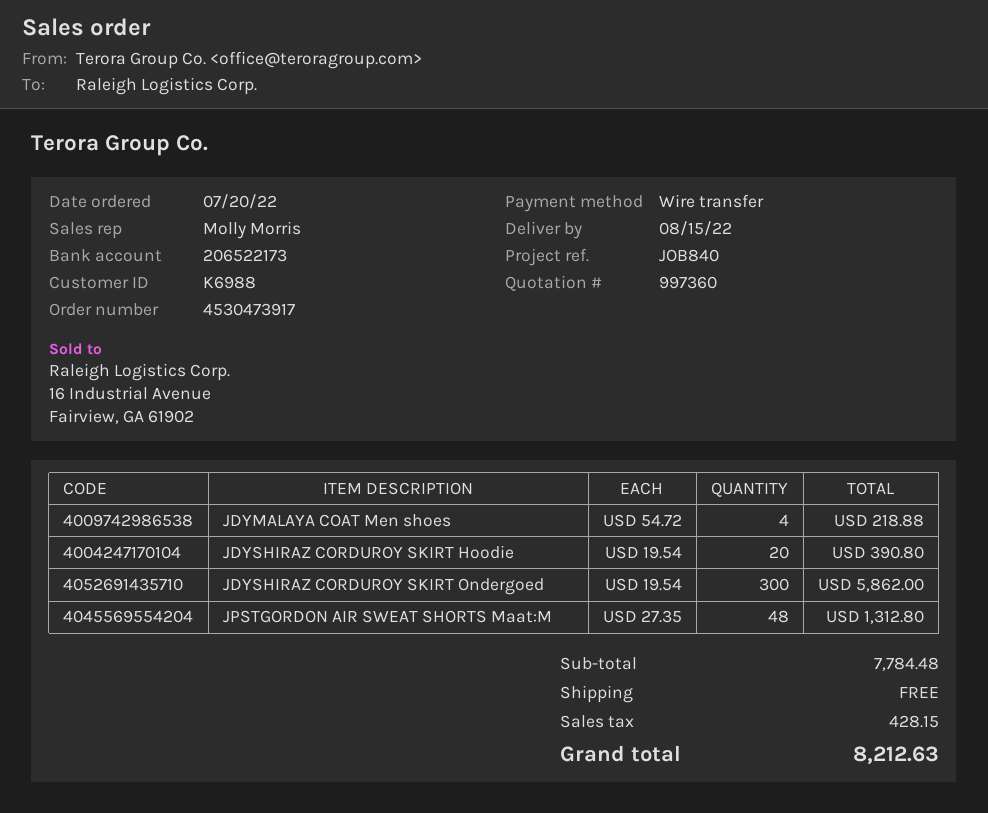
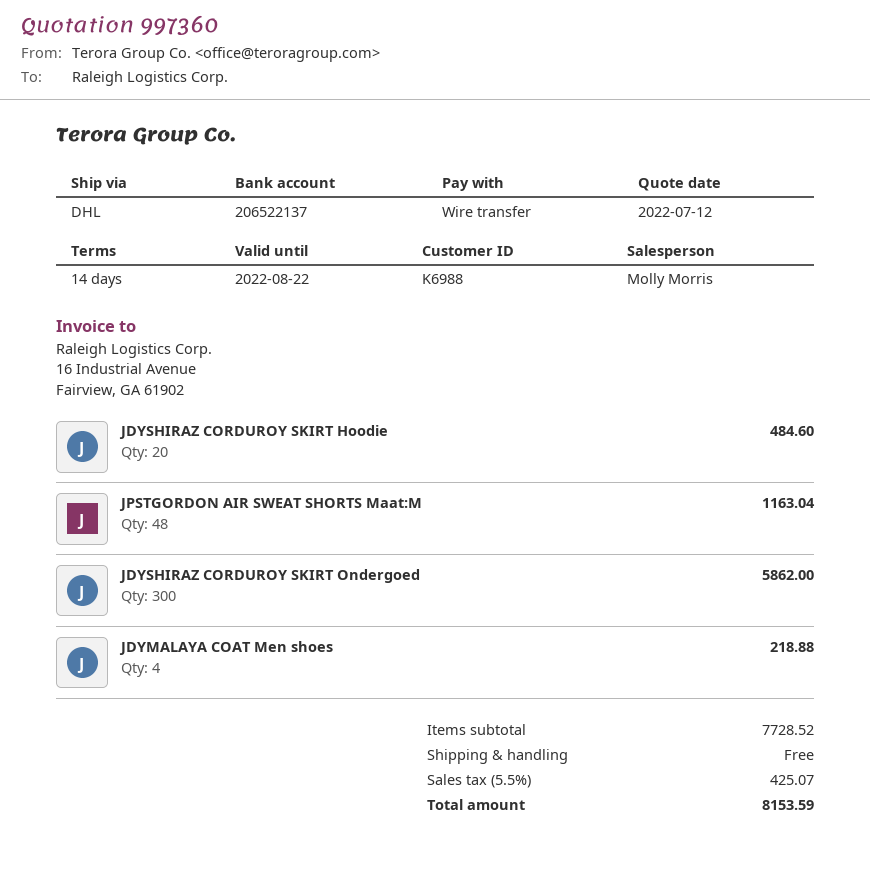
bank account: 206522173 -> 206522137
JDYSHIRAZ CORDUROY SKIRT Hoodie: 20 for 390.80 -> 20 for 484.60
JPSTGORDON AIR SWEAT SHORTS Maat:M: 48 for 1312.80 -> 48 for 1163.04
subtotal: 7784.48 -> 7728.52
tax: 428.15 -> 425.07
total: 8212.63 -> 8153.59

